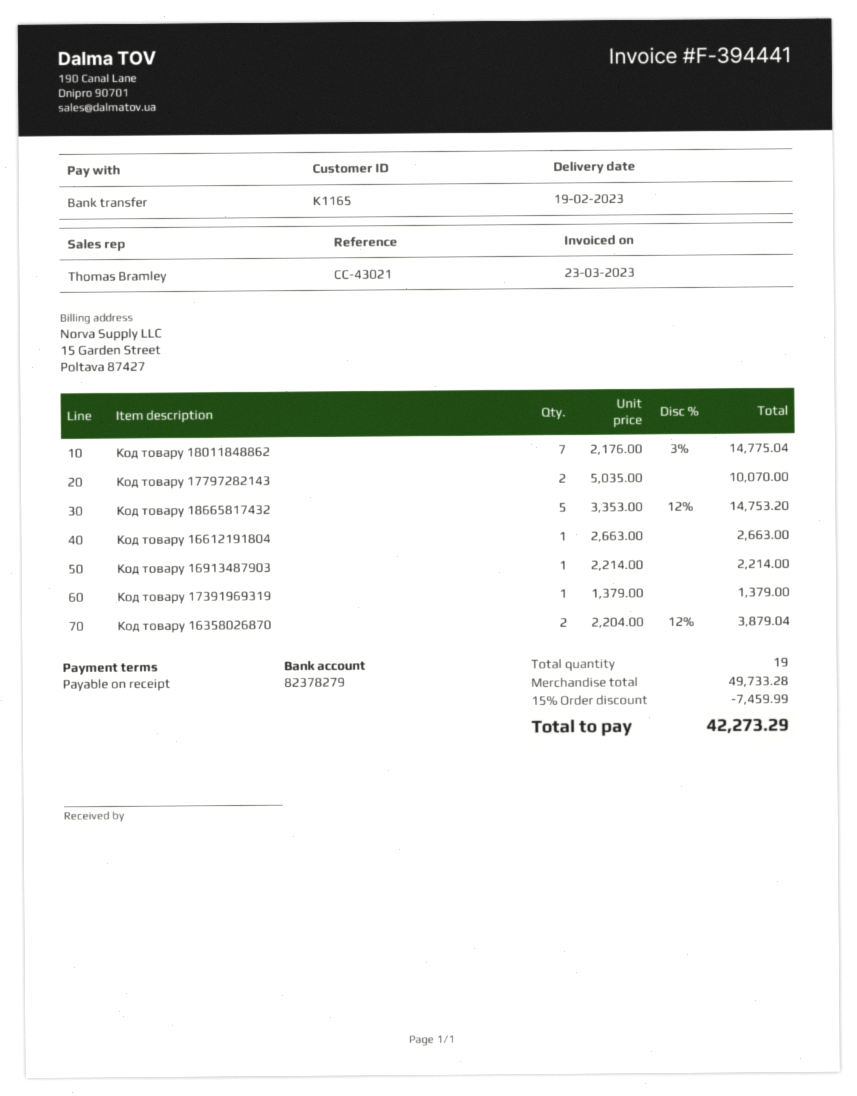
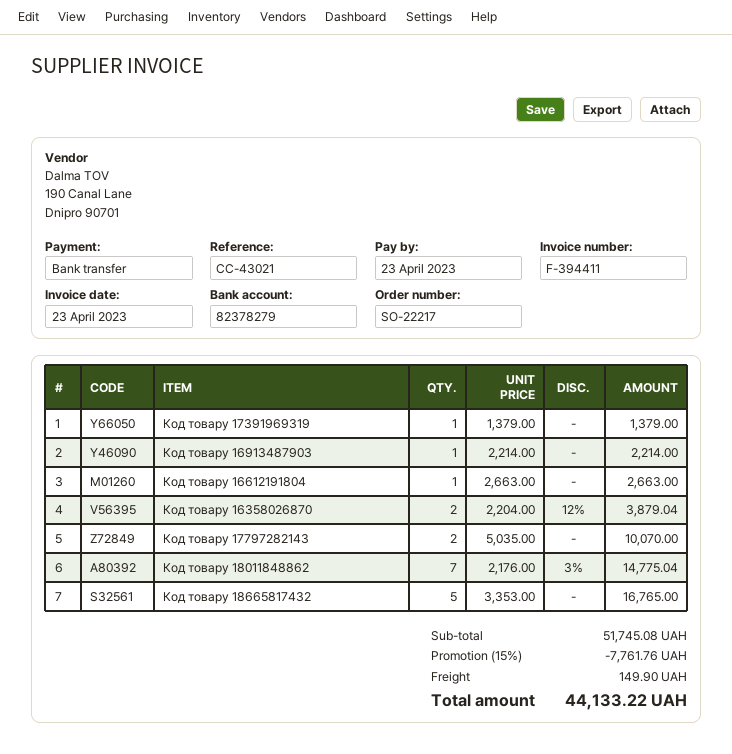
invoice number: F-394441 -> F-394411
invoice date: 2023-03-23 -> 2023-04-23
Код товару 18665817432: 5 x 3353.00 - 12% = 14753.20 -> 5 x 3353.00 = 16765.00
subtotal: 49733.28 -> 51745.08
discount: 15% = 7459.99 -> 15% = 7761.76
shipping: none -> 149.90
total: 42273.29 -> 44133.22

